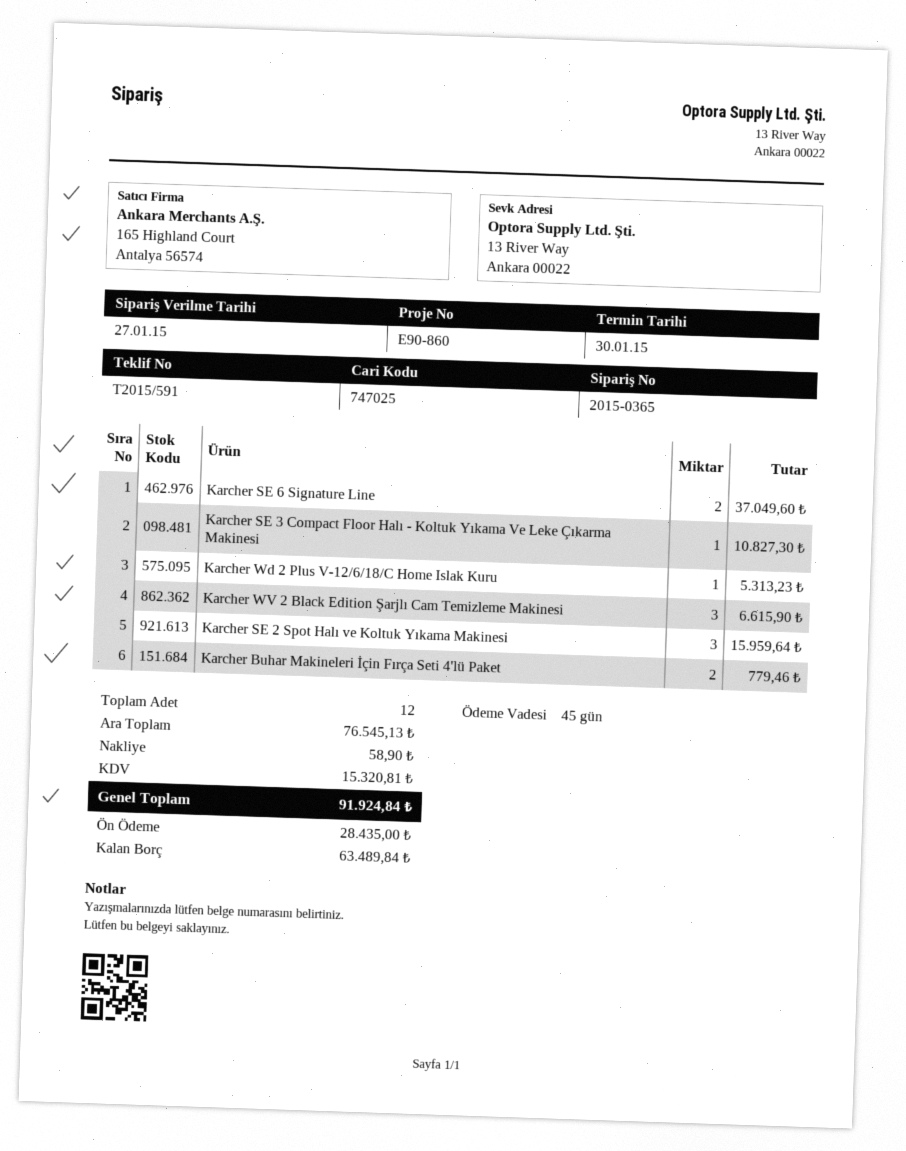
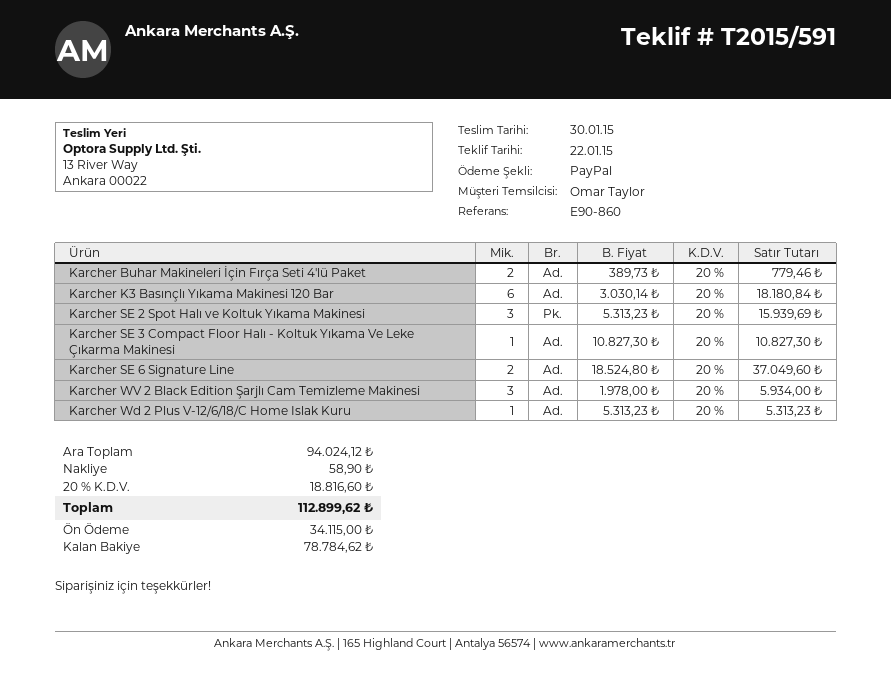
Karcher WV 2 Black Edition Şarjlı Cam Temizleme Makinesi: 3 for 6615.90 -> 3 for 5934.00
Karcher SE 2 Spot Halı ve Koltuk Yıkama Makinesi: 3 for 15959.64 -> 3 for 15939.69
Karcher K3 Basınçlı Yıkama Makinesi 120 Bar: none -> 6 for 18180.84
subtotal: 76545.13 -> 94024.12
tax: 15320.81 -> 18816.60
total: 91924.84 -> 112899.62
deposit: 28435.00 -> 34115.00
balance: 63489.84 -> 78784.62

